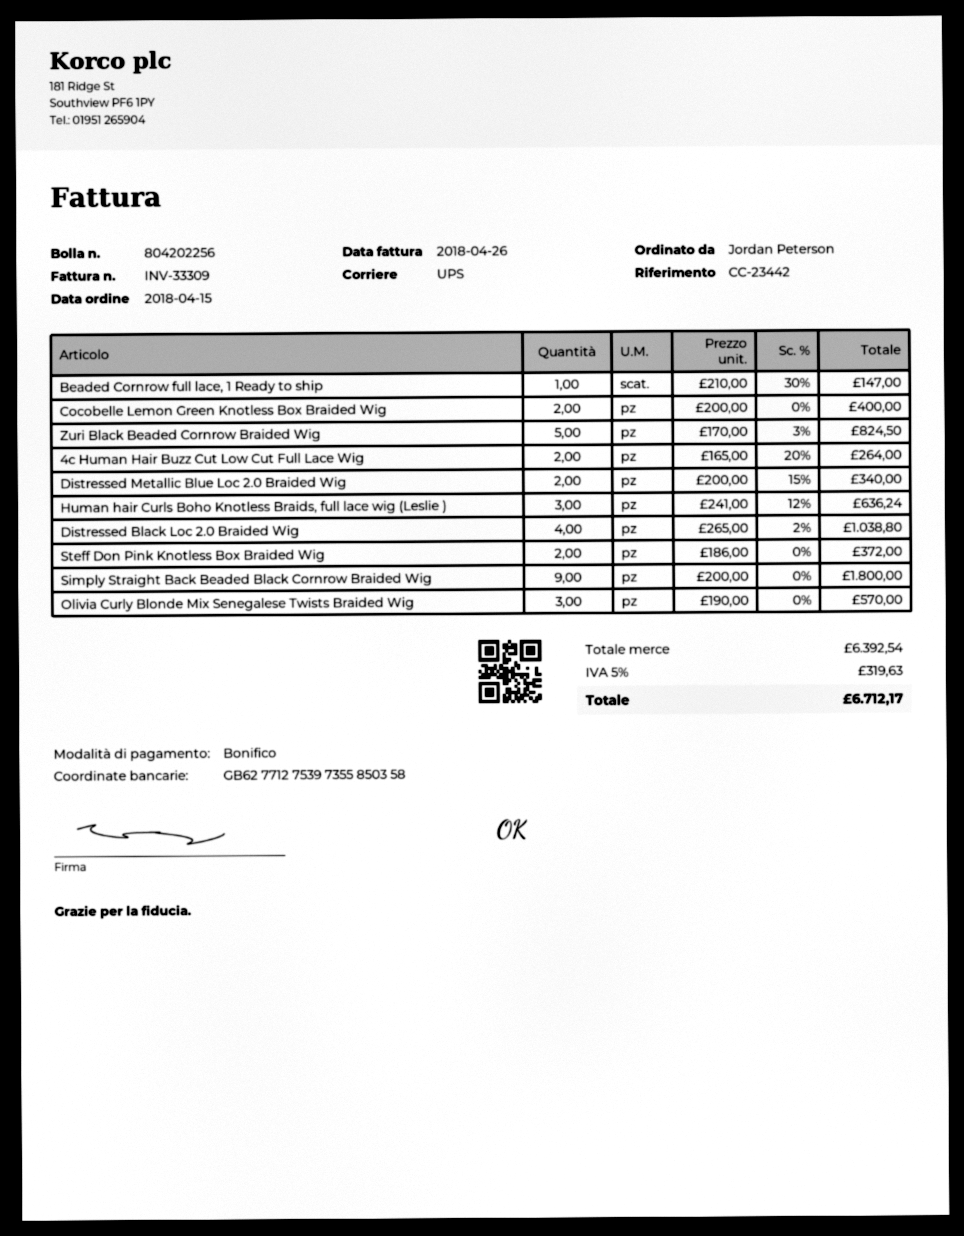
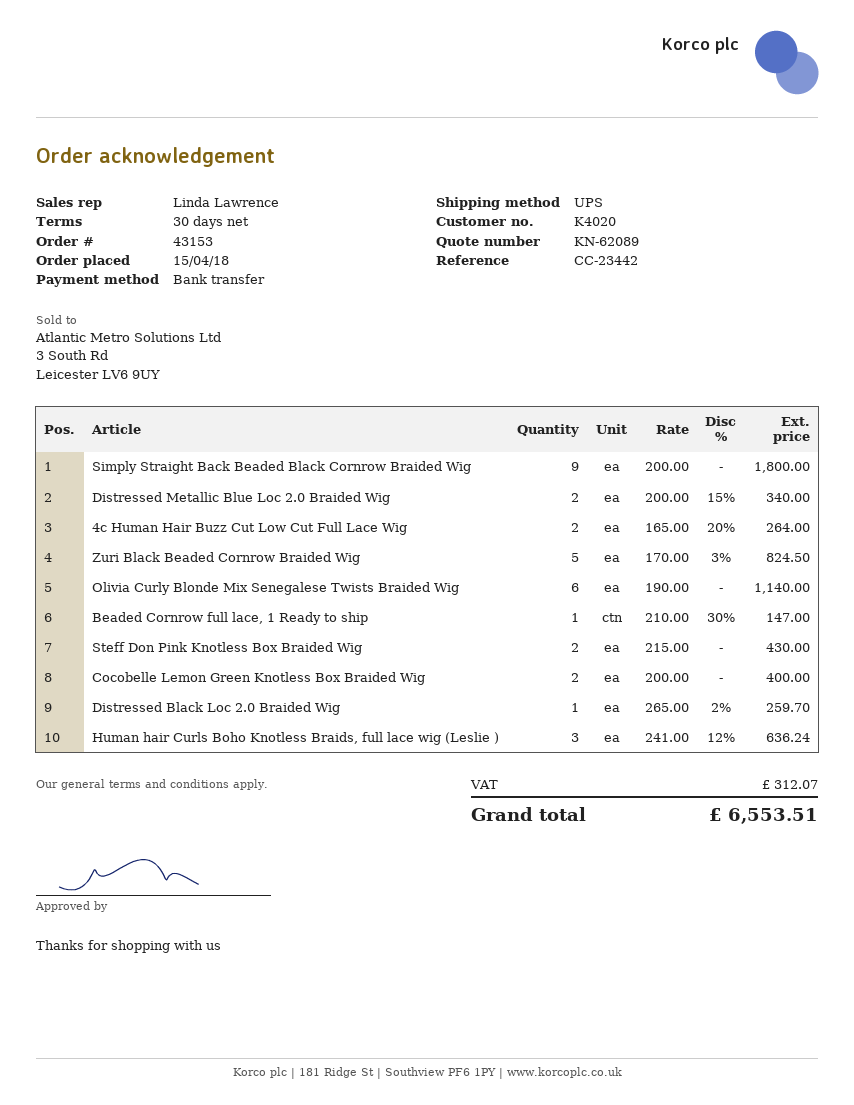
Distressed Black Loc 2.0 Braided Wig: 4 x 265.00 - 2% = 1038.80 -> 1 x 265.00 - 2% = 259.70
Steff Don Pink Knotless Box Braided Wig: 2 x 186.00 = 372.00 -> 2 x 215.00 = 430.00
Olivia Curly Blonde Mix Senegalese Twists Braided Wig: 3 x 190.00 = 570.00 -> 6 x 190.00 = 1140.00
tax: 319.63 -> 312.07
total: 6712.17 -> 6553.51

